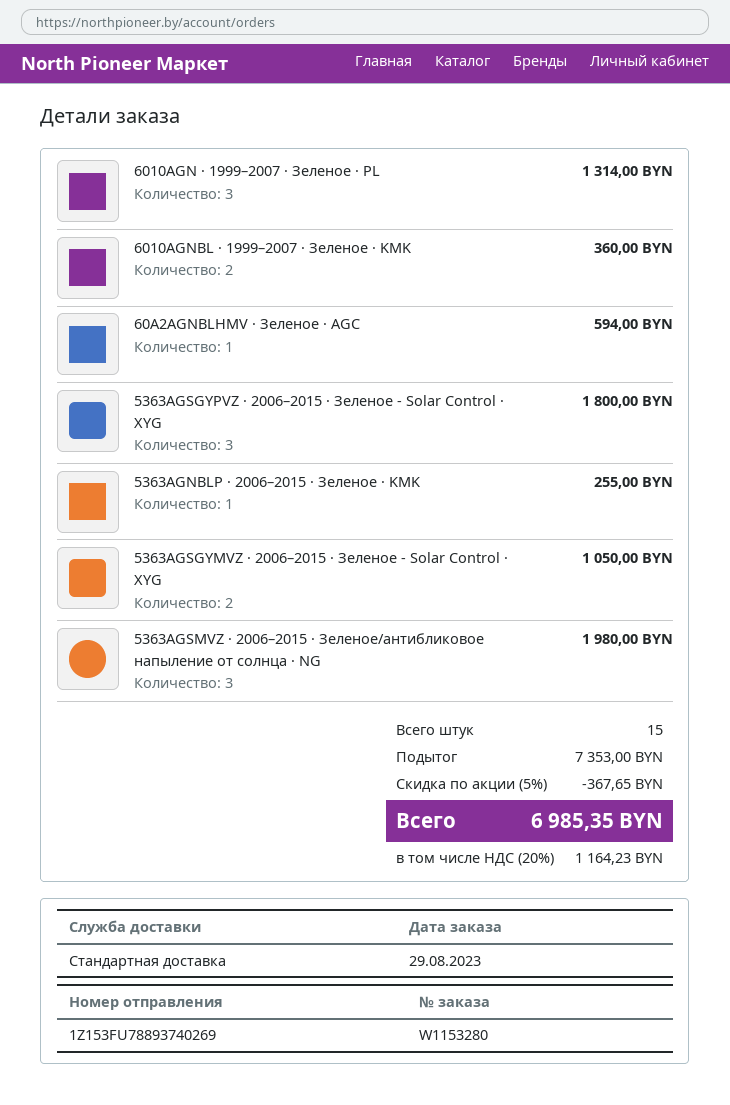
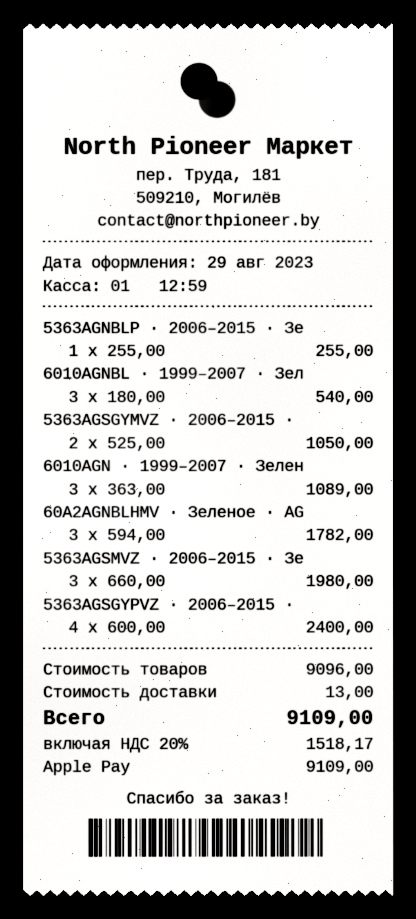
6010AGN · 1999–2007 · Зеленое · PL: 3 for 1314.00 -> 3 for 1089.00
6010AGNBL · 1999–2007 · Зеленое · KMK: 2 for 360.00 -> 3 for 540.00
60A2AGNBLHMV · Зеленое · AGC: 1 for 594.00 -> 3 for 1782.00
5363AGSGYPVZ · 2006–2015 · Зеленое - Solar Control · XYG: 3 for 1800.00 -> 4 for 2400.00
subtotal: 7353.00 -> 9096.00
discount: 5% = 367.65 -> none
shipping: none -> 13.00
tax: 20% = 1164.23 -> 20% = 1518.17
total: 6985.35 -> 9109.00

